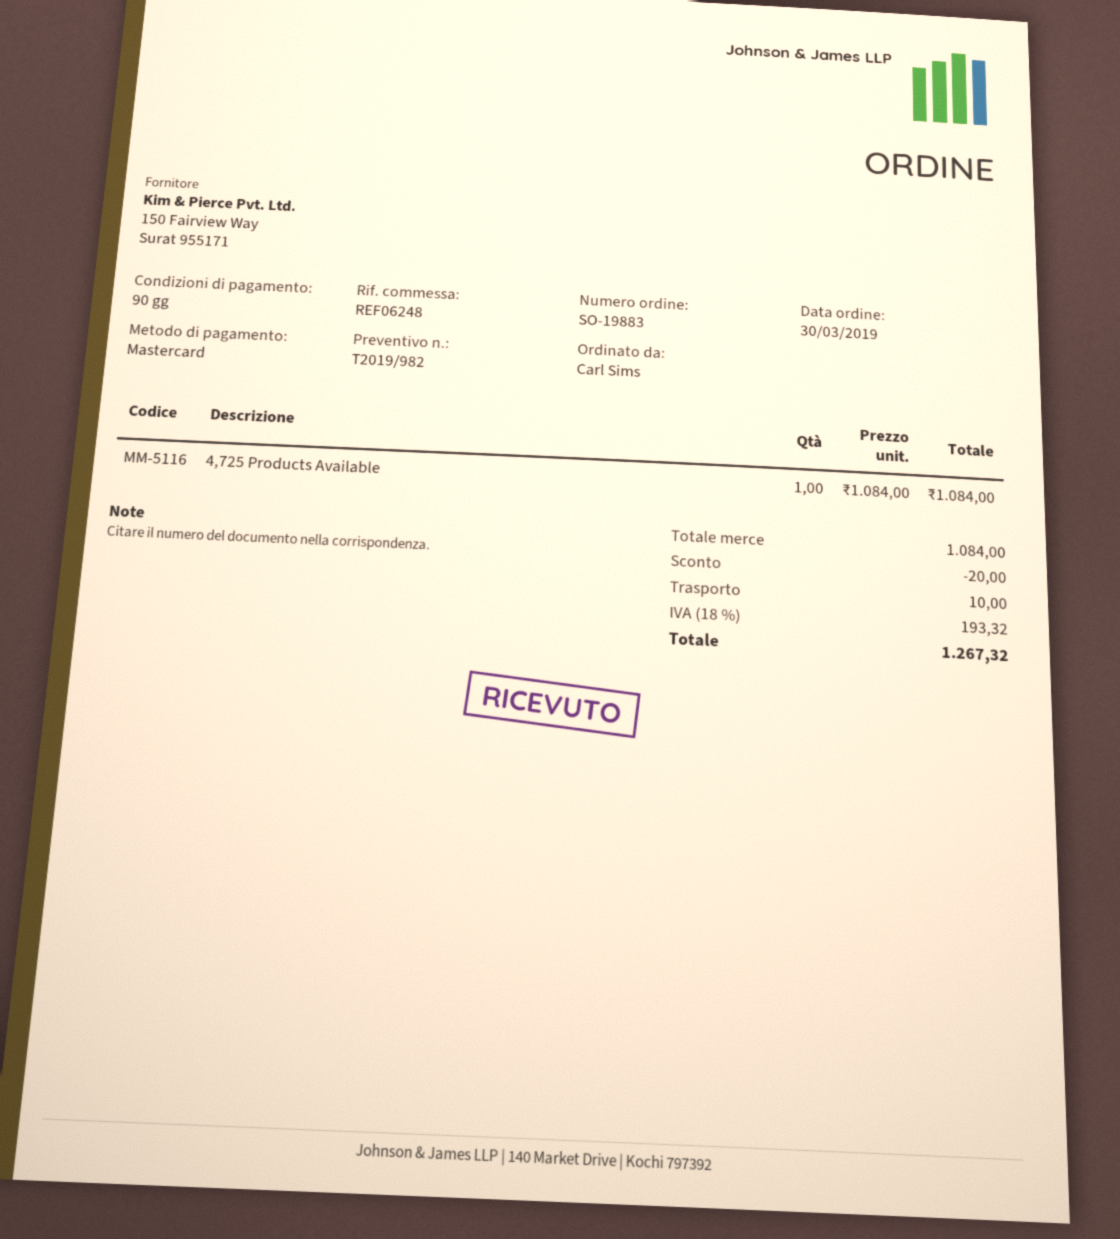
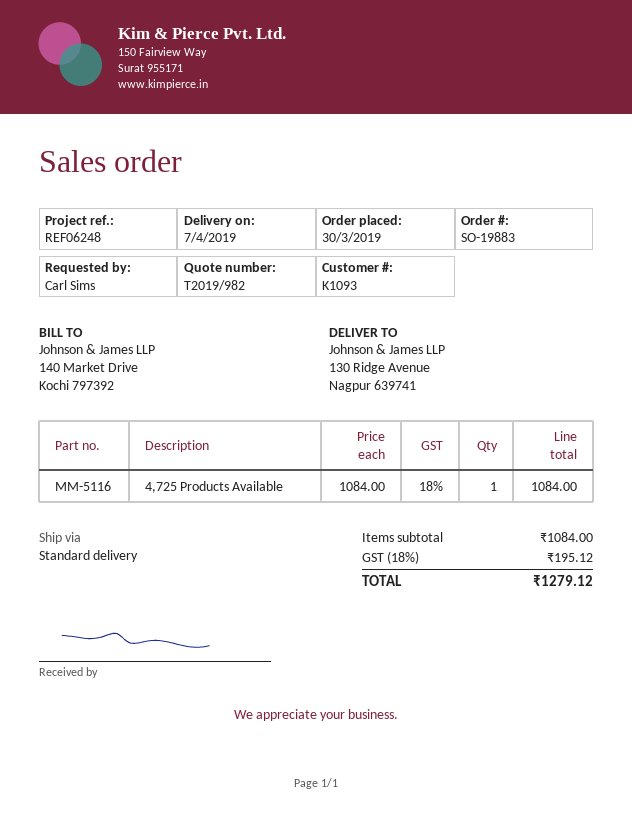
discount: 20.00 -> none
shipping: 10.00 -> none
tax: 18% = 193.32 -> 18% = 195.12
total: 1267.32 -> 1279.12

